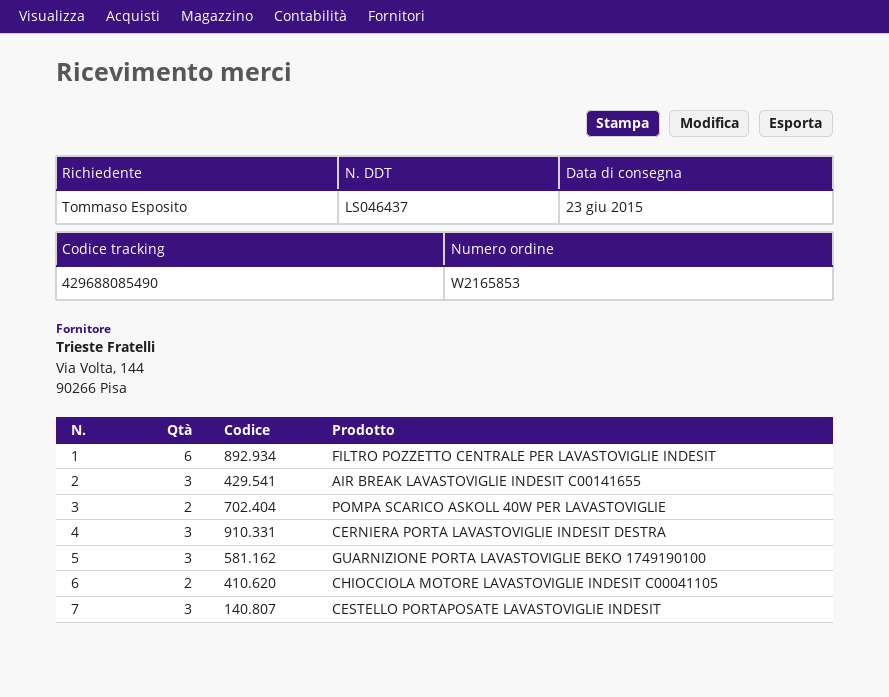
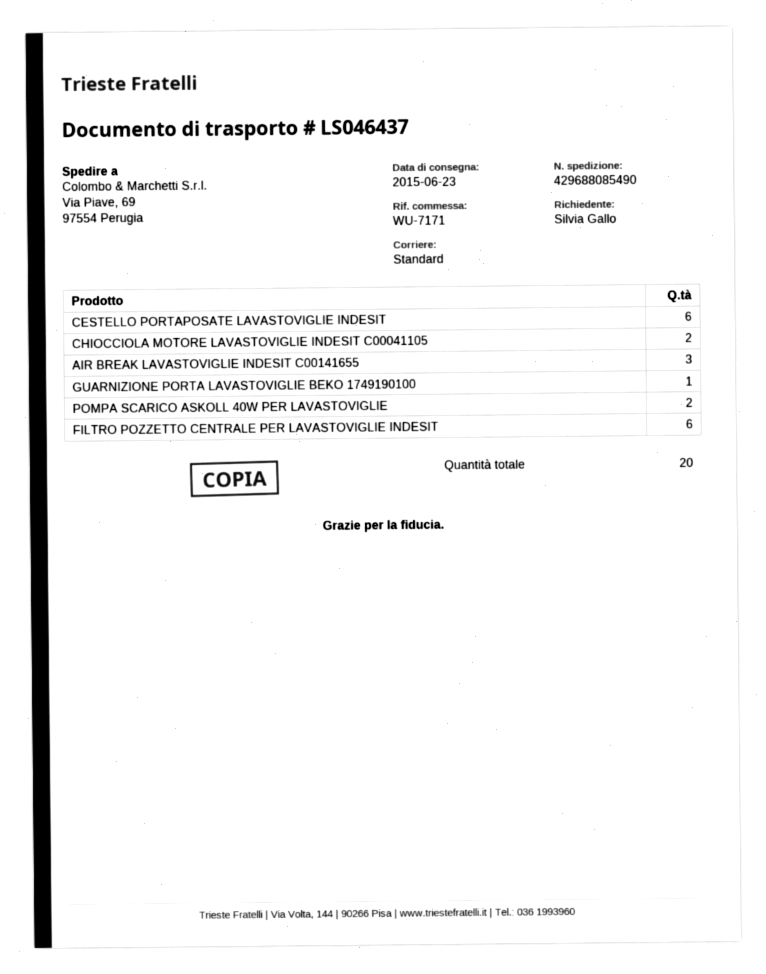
ordered by: Tommaso Esposito -> Silvia Gallo
CERNIERA PORTA LAVASTOVIGLIE INDESIT DESTRA: 3 -> none
GUARNIZIONE PORTA LAVASTOVIGLIE BEKO 1749190100: 3 -> 1
CESTELLO PORTAPOSATE LAVASTOVIGLIE INDESIT: 3 -> 6

